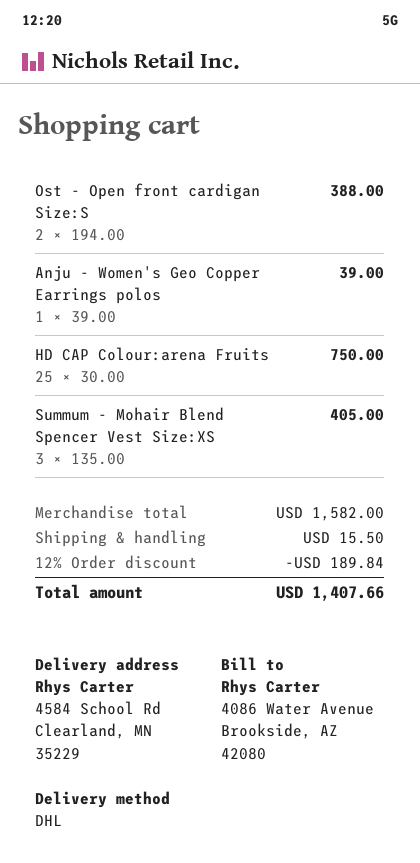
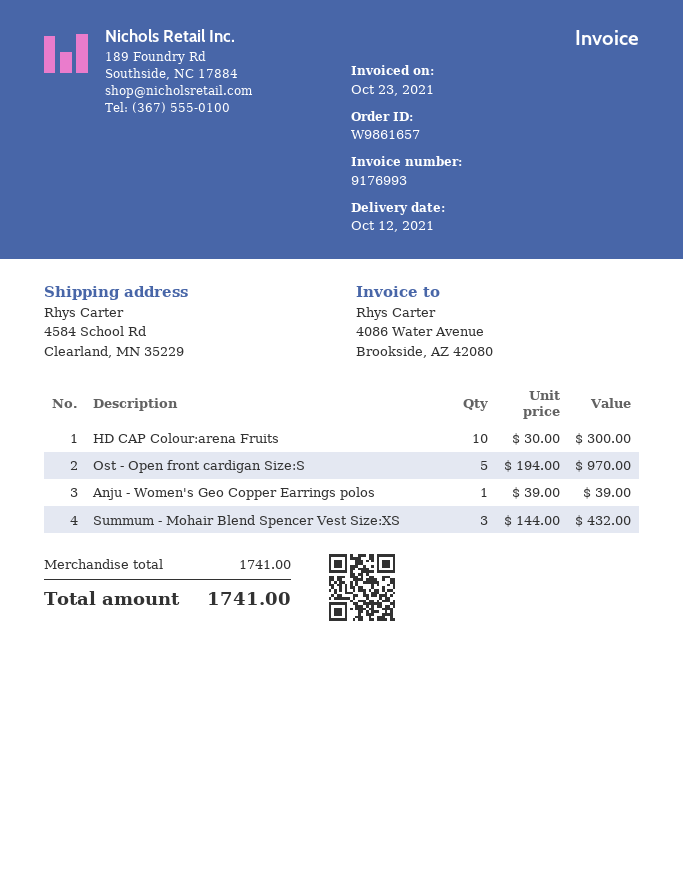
Ost - Open front cardigan Size:S: 2 x 194.00 = 388.00 -> 5 x 194.00 = 970.00
HD CAP Colour:arena Fruits: 25 x 30.00 = 750.00 -> 10 x 30.00 = 300.00
Summum - Mohair Blend Spencer Vest Size:XS: 3 x 135.00 = 405.00 -> 3 x 144.00 = 432.00
subtotal: 1582.00 -> 1741.00
discount: 12% = 189.84 -> none
shipping: 15.50 -> none
total: 1407.66 -> 1741.00

